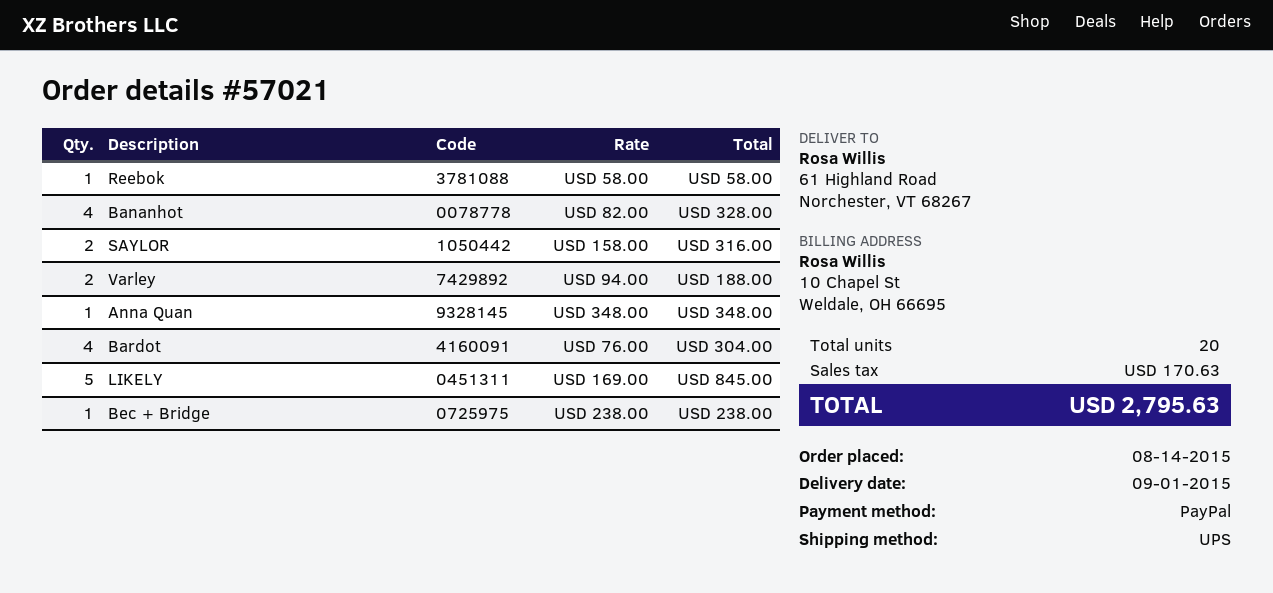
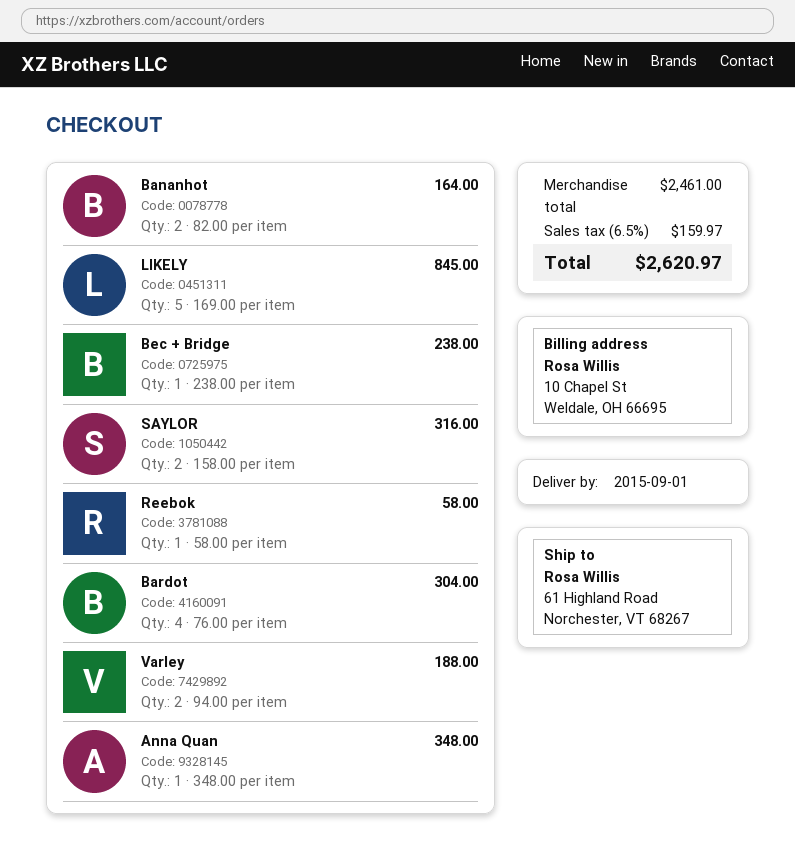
Bananhot: 4 x 82.00 = 328.00 -> 2 x 82.00 = 164.00
tax: 170.63 -> 159.97
total: 2795.63 -> 2620.97

